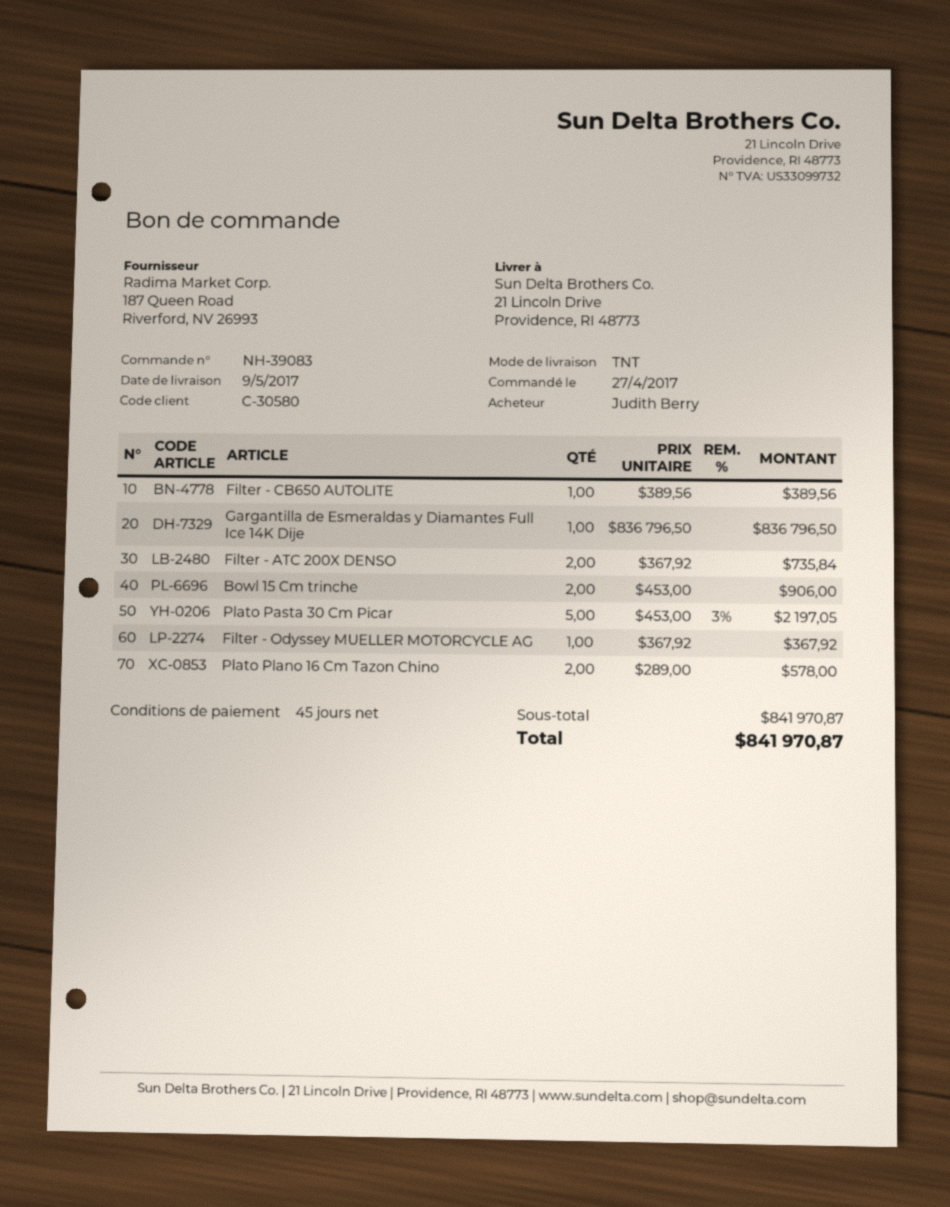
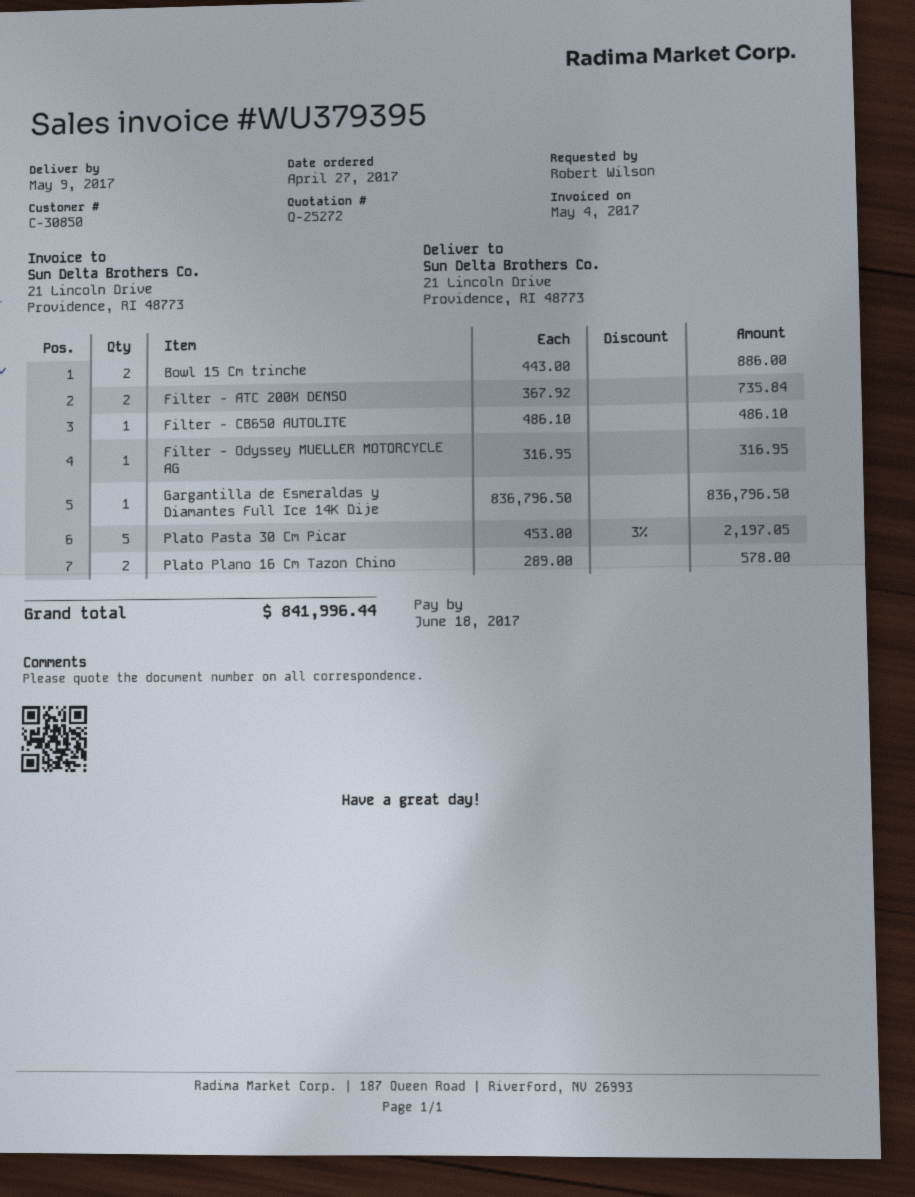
customer number: C-30580 -> C-30850
ordered by: Judith Berry -> Robert Wilson
Filter - CB650 AUTOLITE: 1 x 389.56 = 389.56 -> 1 x 486.10 = 486.10
Bowl 15 Cm trinche: 2 x 453.00 = 906.00 -> 2 x 443.00 = 886.00
Filter - Odyssey MUELLER MOTORCYCLE AG: 1 x 367.92 = 367.92 -> 1 x 316.95 = 316.95
total: 841970.87 -> 841996.44

